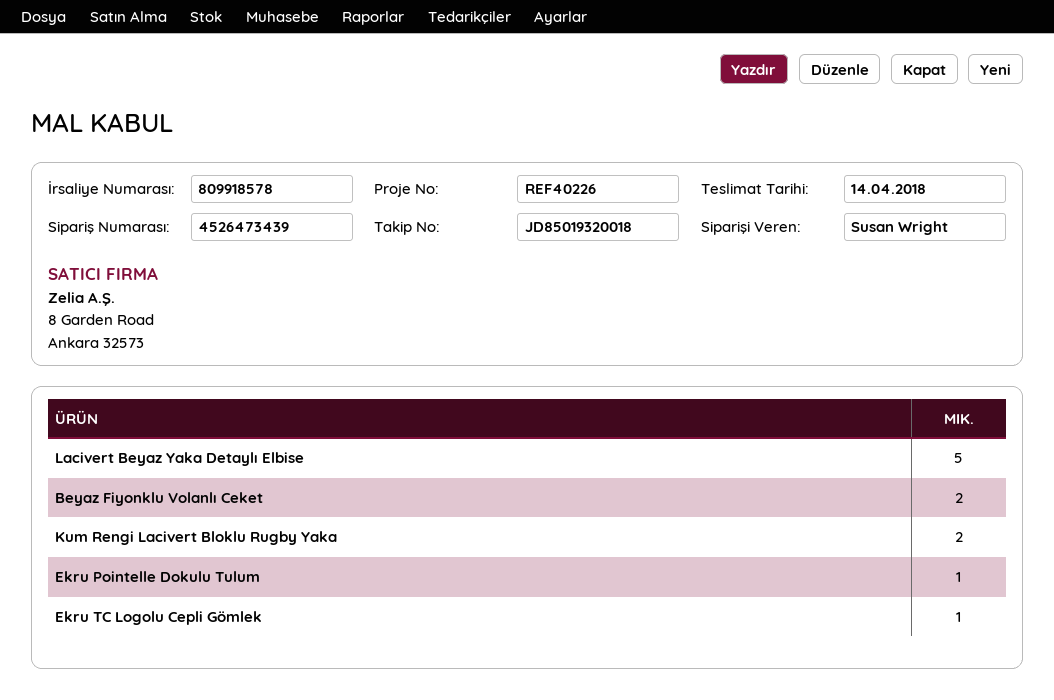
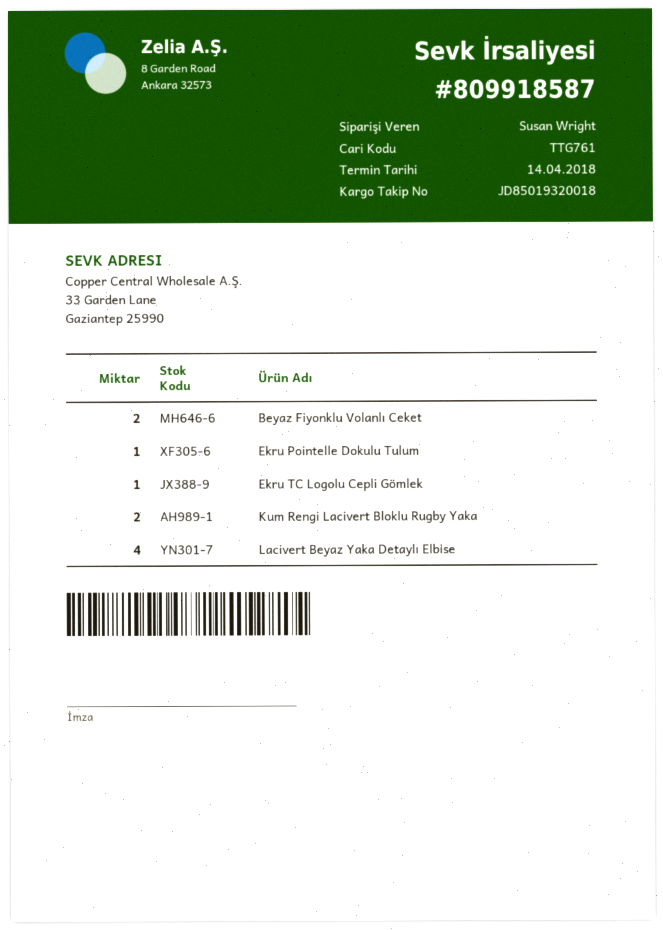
delivery note number: 809918578 -> 809918587
Lacivert Beyaz Yaka Detaylı Elbise: 5 -> 4

